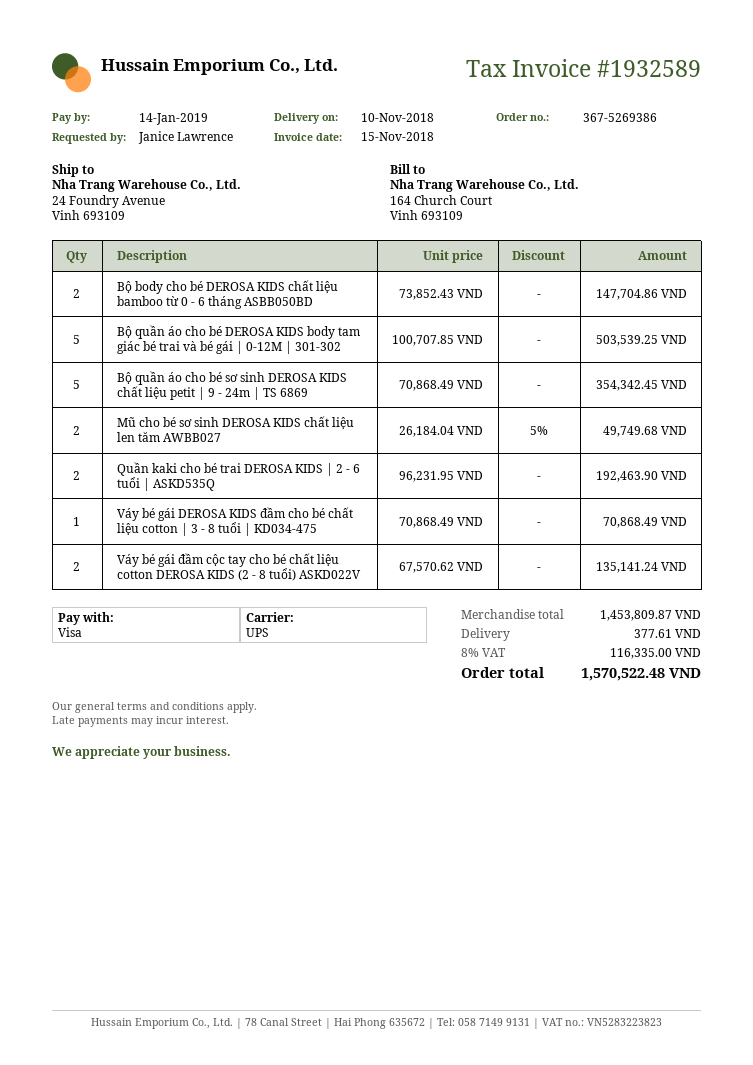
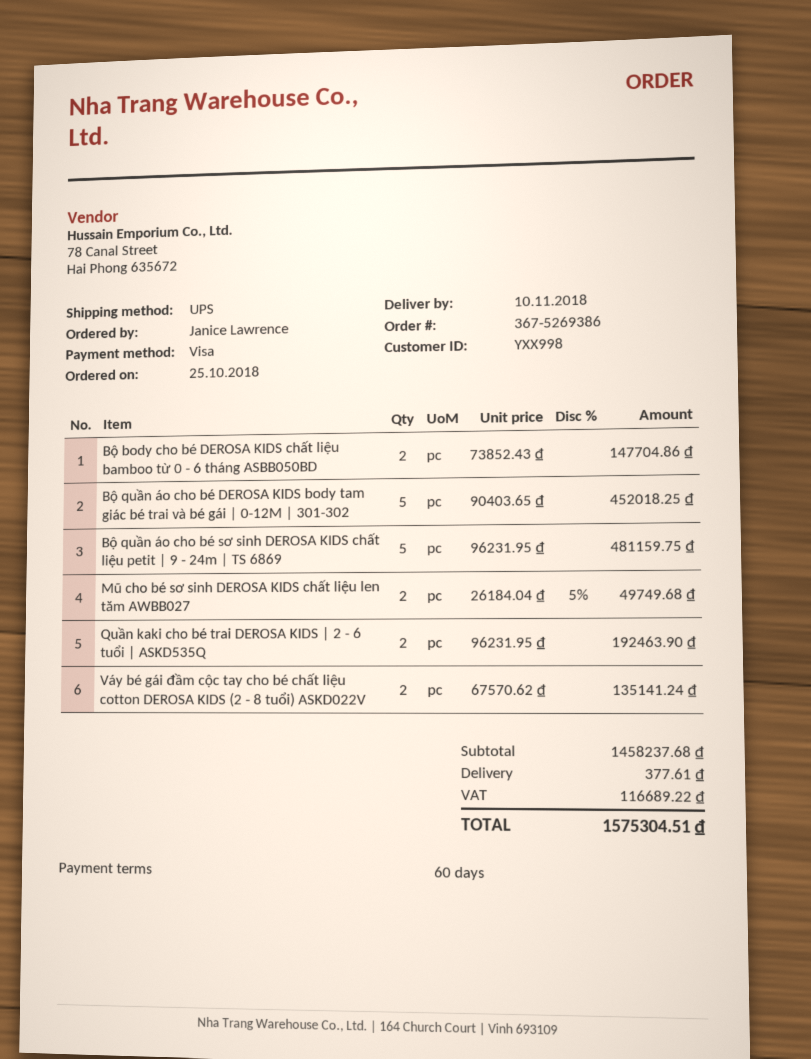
Bộ quần áo cho bé DEROSA KIDS body tam giác bé trai và bé gái | 0-12M | 301-302: 5 x 100707.85 = 503539.25 -> 5 x 90403.65 = 452018.25
Bộ quần áo cho bé sơ sinh DEROSA KIDS chất liệu petit | 9 - 24m | TS 6869: 5 x 70868.49 = 354342.45 -> 5 x 96231.95 = 481159.75
Váy bé gái DEROSA KIDS đầm cho bé chất liệu cotton | 3 - 8 tuổi | KD034-475: 1 x 70868.49 = 70868.49 -> none
subtotal: 1453809.87 -> 1458237.68
tax: 116335.00 -> 116689.22
total: 1570522.48 -> 1575304.51

